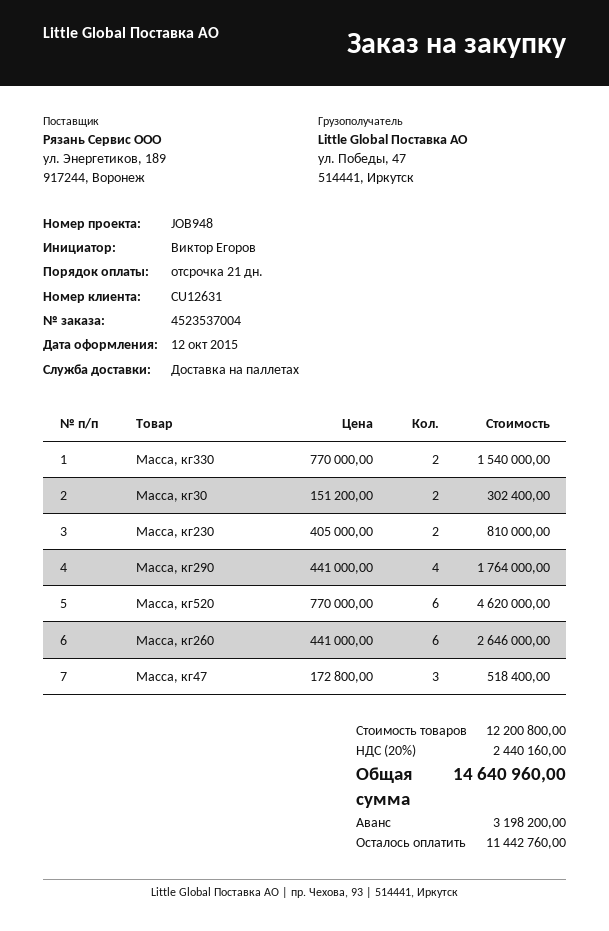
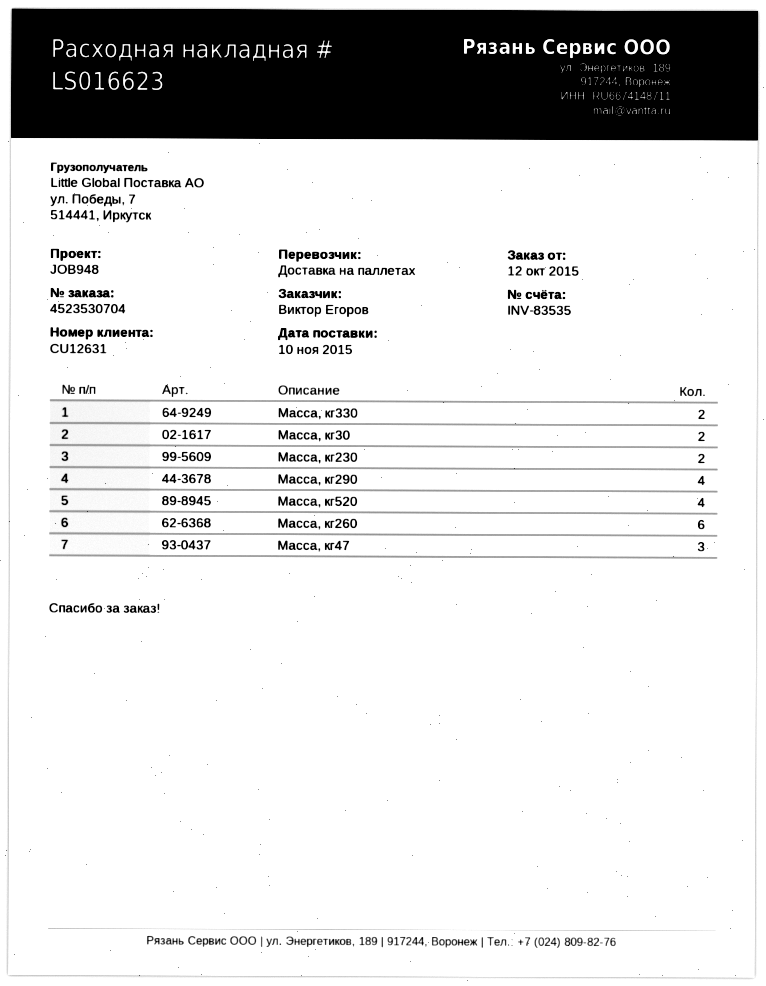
order number: 4523537004 -> 4523530704
ship to: ул. Победы, 47, 514441, Иркутск -> ул. Победы, 7, 514441, Иркутск
Масса, кг520: 6 -> 4

